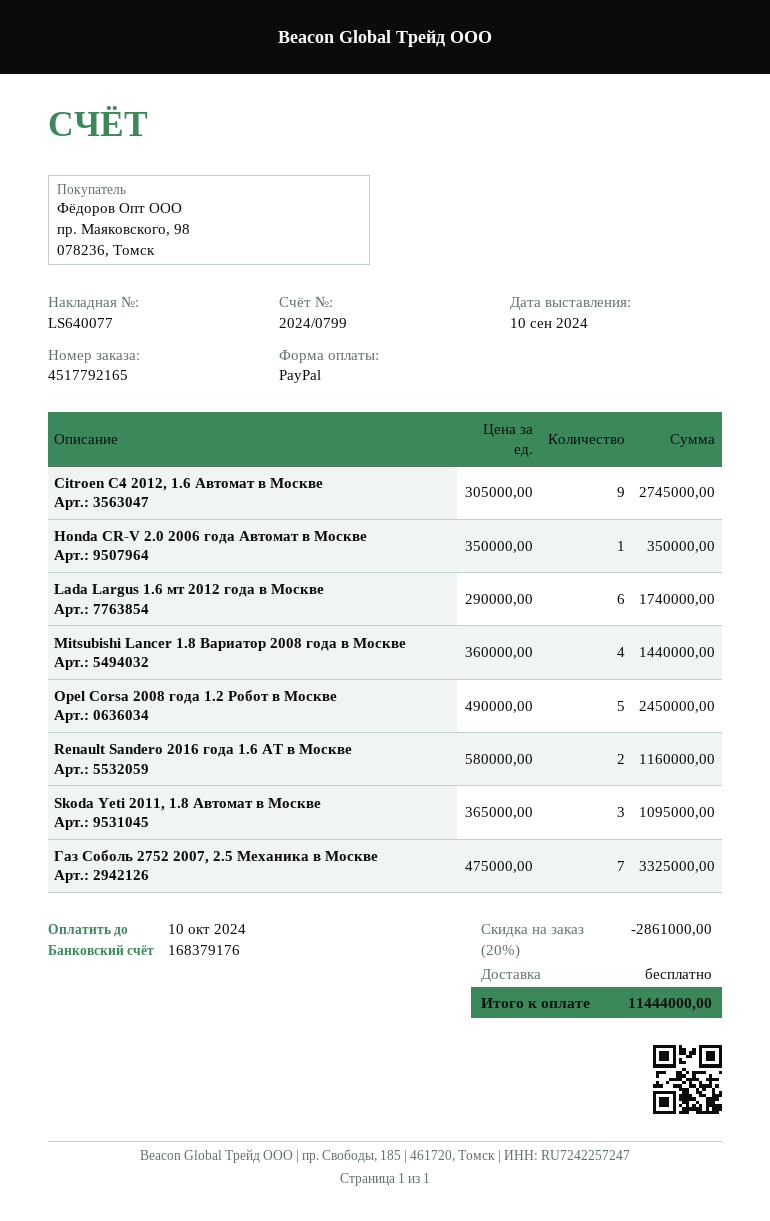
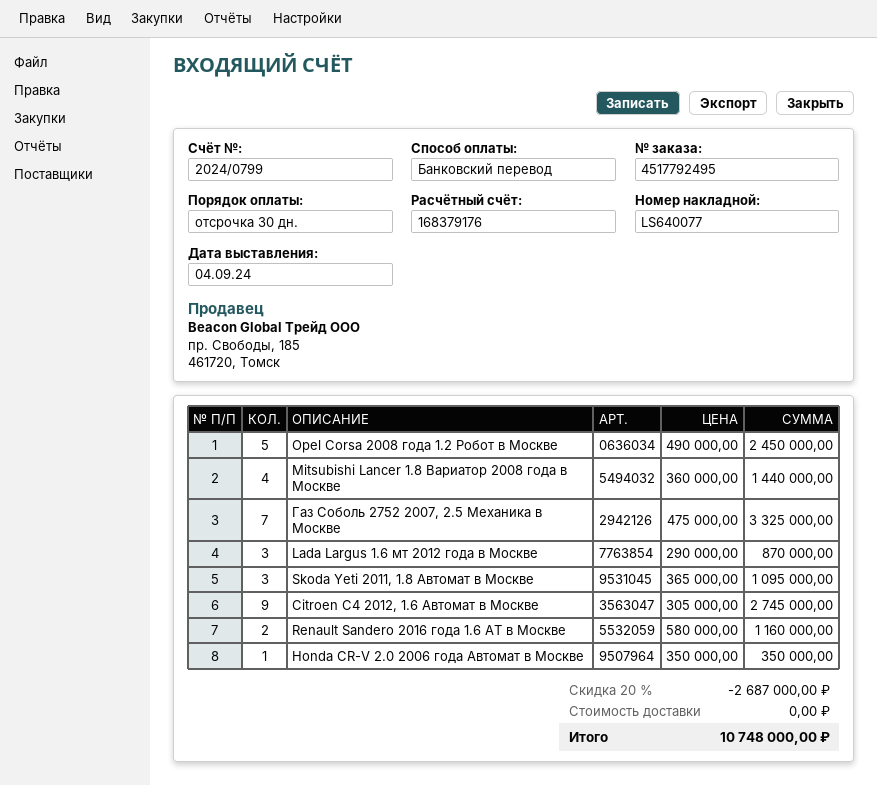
order number: 4517792165 -> 4517792495
invoice date: 2024-09-10 -> 2024-09-04
payment method: PayPal -> bank transfer
Lada Largus 1.6 мт 2012 года в Москве: 6 x 290000.00 = 1740000.00 -> 3 x 290000.00 = 870000.00
discount: 20% = 2861000.00 -> 20% = 2687000.00
total: 11444000.00 -> 10748000.00

